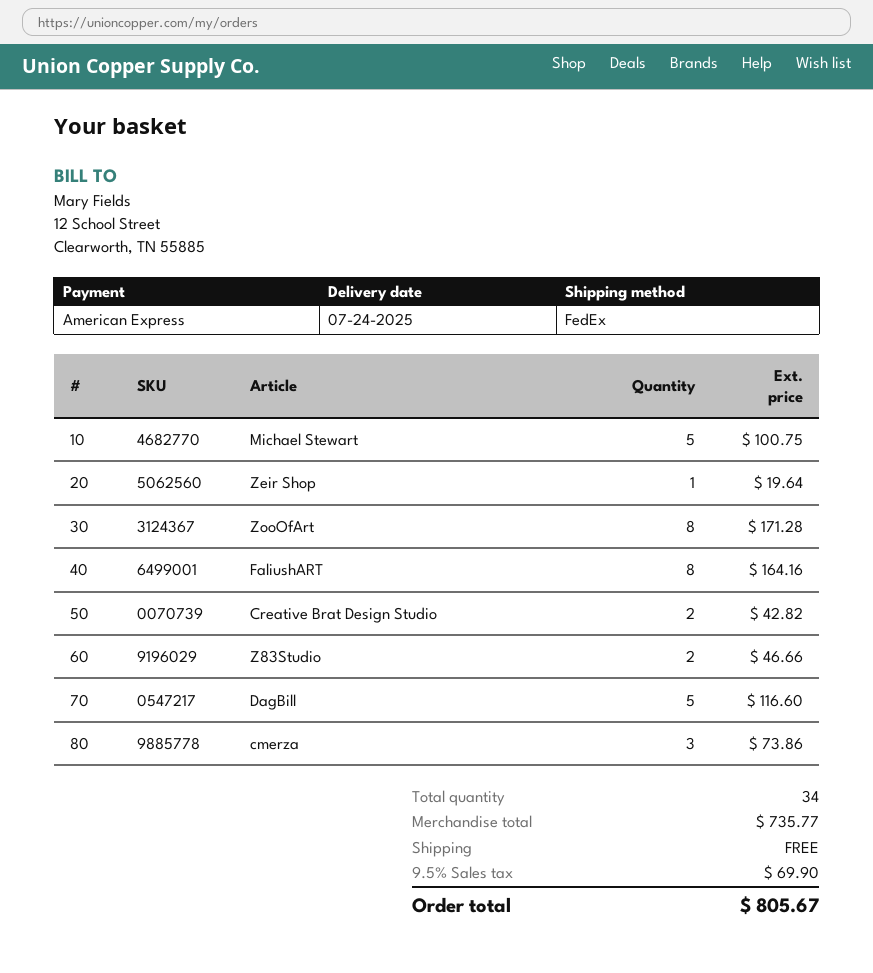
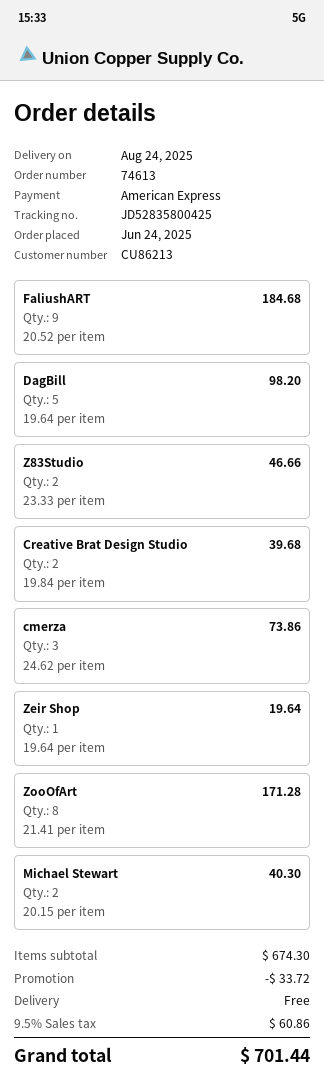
delivery date: 2025-07-24 -> 2025-08-24
Michael Stewart: 5 for 100.75 -> 2 for 40.30
FaliushART: 8 for 164.16 -> 9 for 184.68
Creative Brat Design Studio: 2 for 42.82 -> 2 for 39.68
DagBill: 5 for 116.60 -> 5 for 98.20
subtotal: 735.77 -> 674.30
discount: none -> 33.72
tax: 9.5% = 69.90 -> 9.5% = 60.86
total: 805.67 -> 701.44

